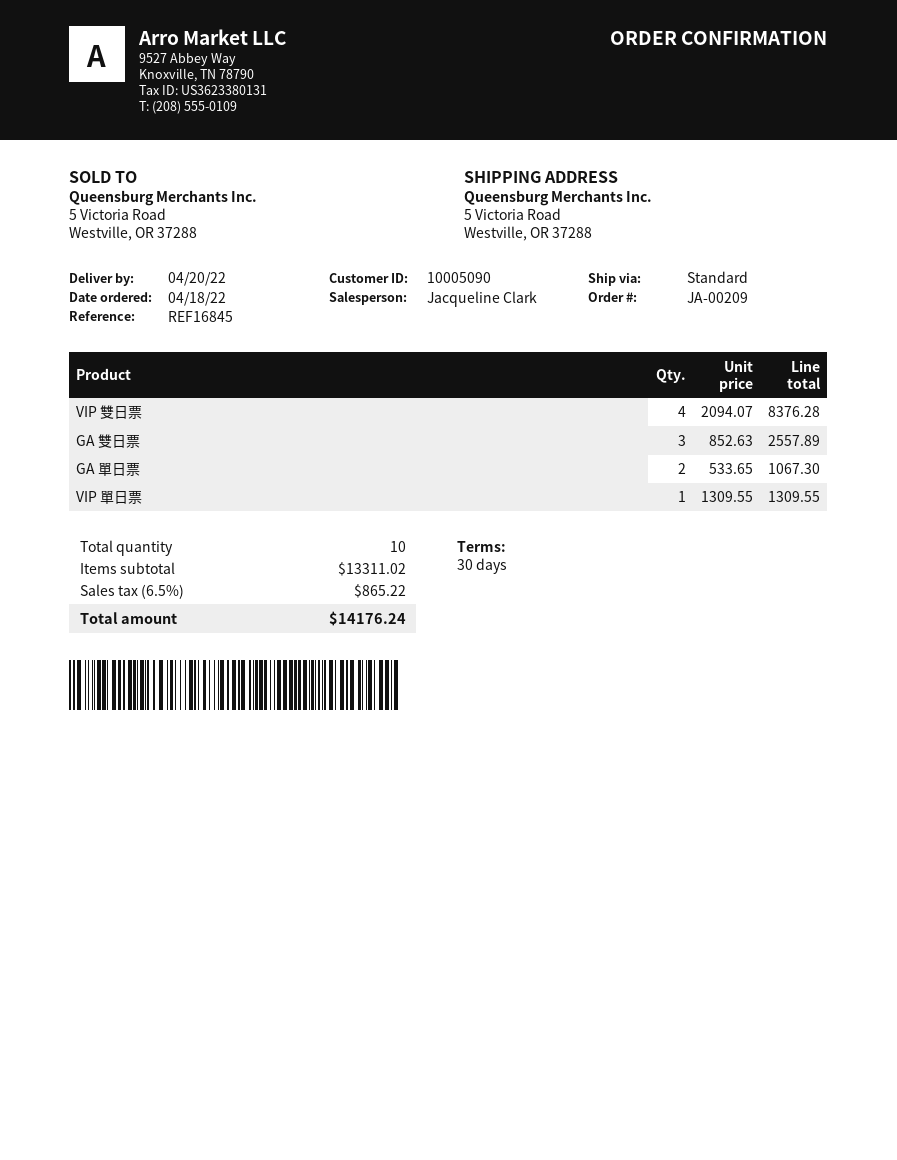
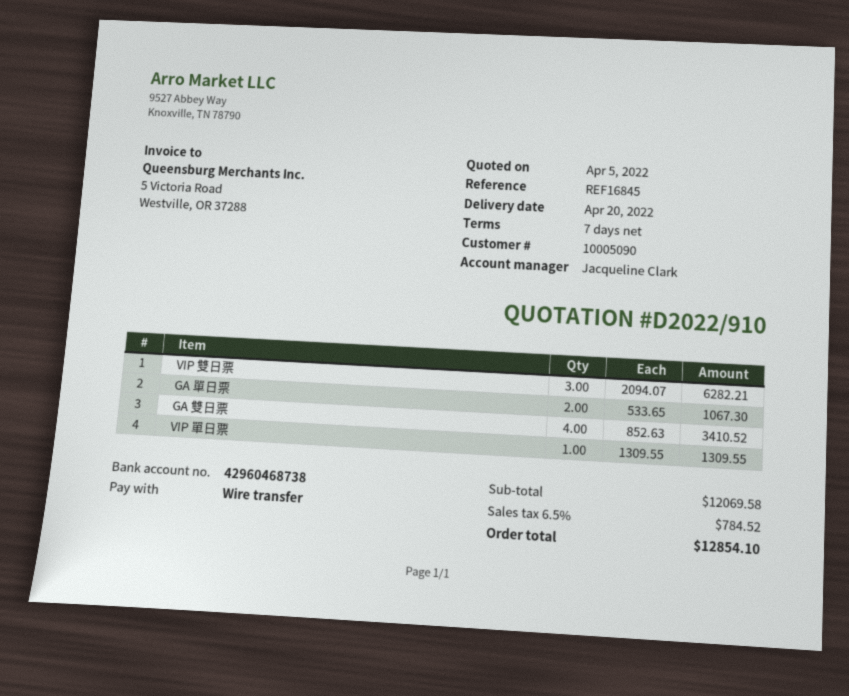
payment terms: 30 days -> 7 days
VIP 雙日票: 4 x 2094.07 = 8376.28 -> 3 x 2094.07 = 6282.21
GA 雙日票: 3 x 852.63 = 2557.89 -> 4 x 852.63 = 3410.52
subtotal: 13311.02 -> 12069.58
tax: 6.5% = 865.22 -> 6.5% = 784.52
total: 14176.24 -> 12854.10

